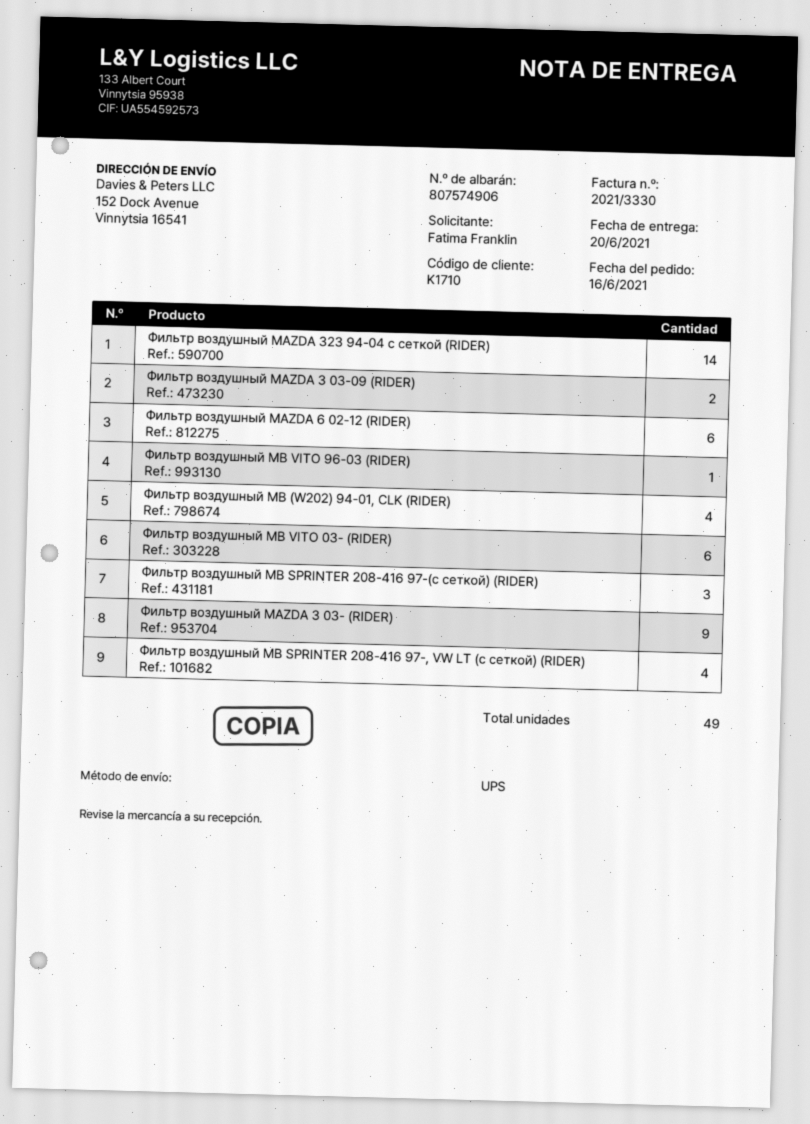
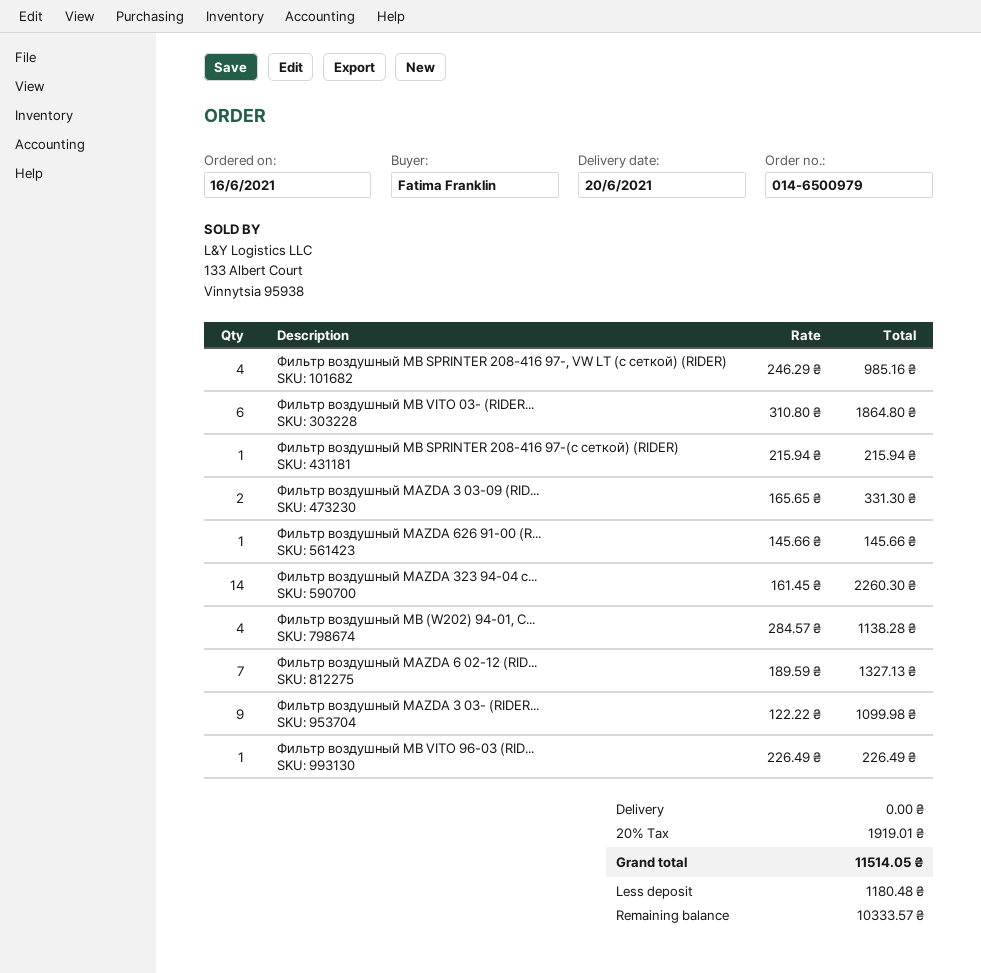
Фильтр воздушный MAZDA 6 02-12 (RIDER): 6 -> 7
Фильтр воздушный MB SPRINTER 208-416 97-(с сеткой) (RIDER): 3 -> 1
Фильтр воздушный MAZDA 626 91-00 (R...: none -> 1

